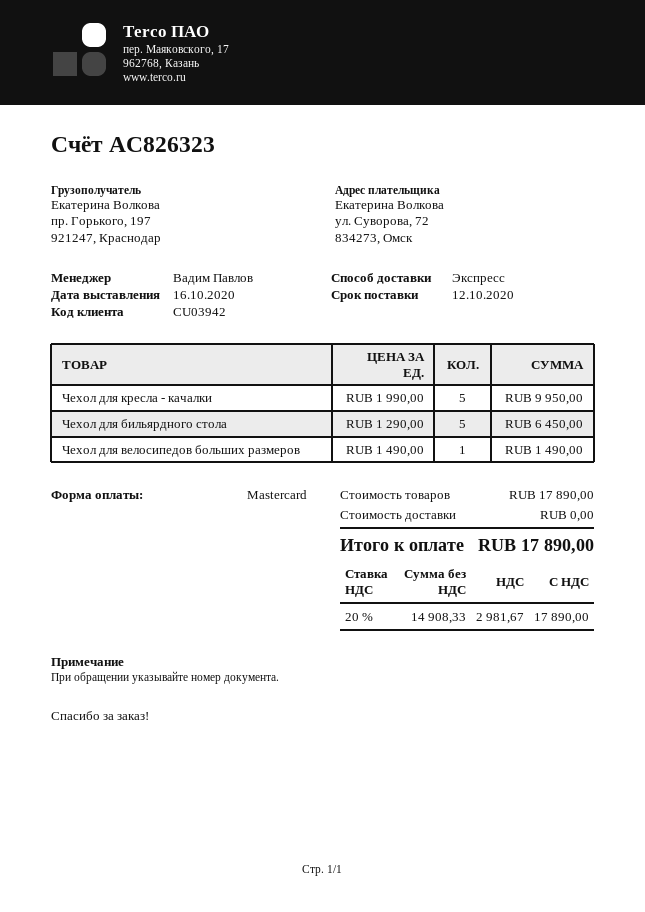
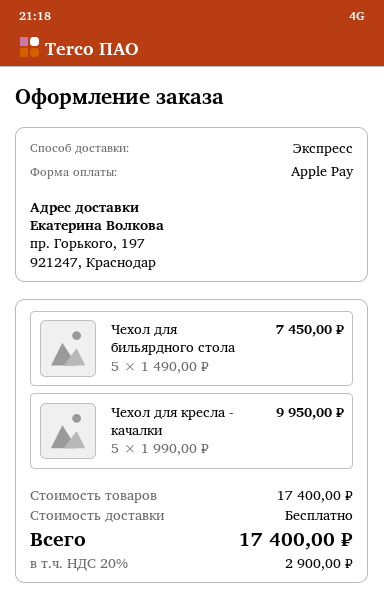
payment method: Mastercard -> Apple Pay
Чехол для бильярдного стола: 5 x 1290.00 = 6450.00 -> 5 x 1490.00 = 7450.00
Чехол для велосипедов больших размеров: 1 x 1490.00 = 1490.00 -> none
subtotal: 17890.00 -> 17400.00
tax: 20% = 2981.67 -> 20% = 2900.00
total: 17890.00 -> 17400.00

